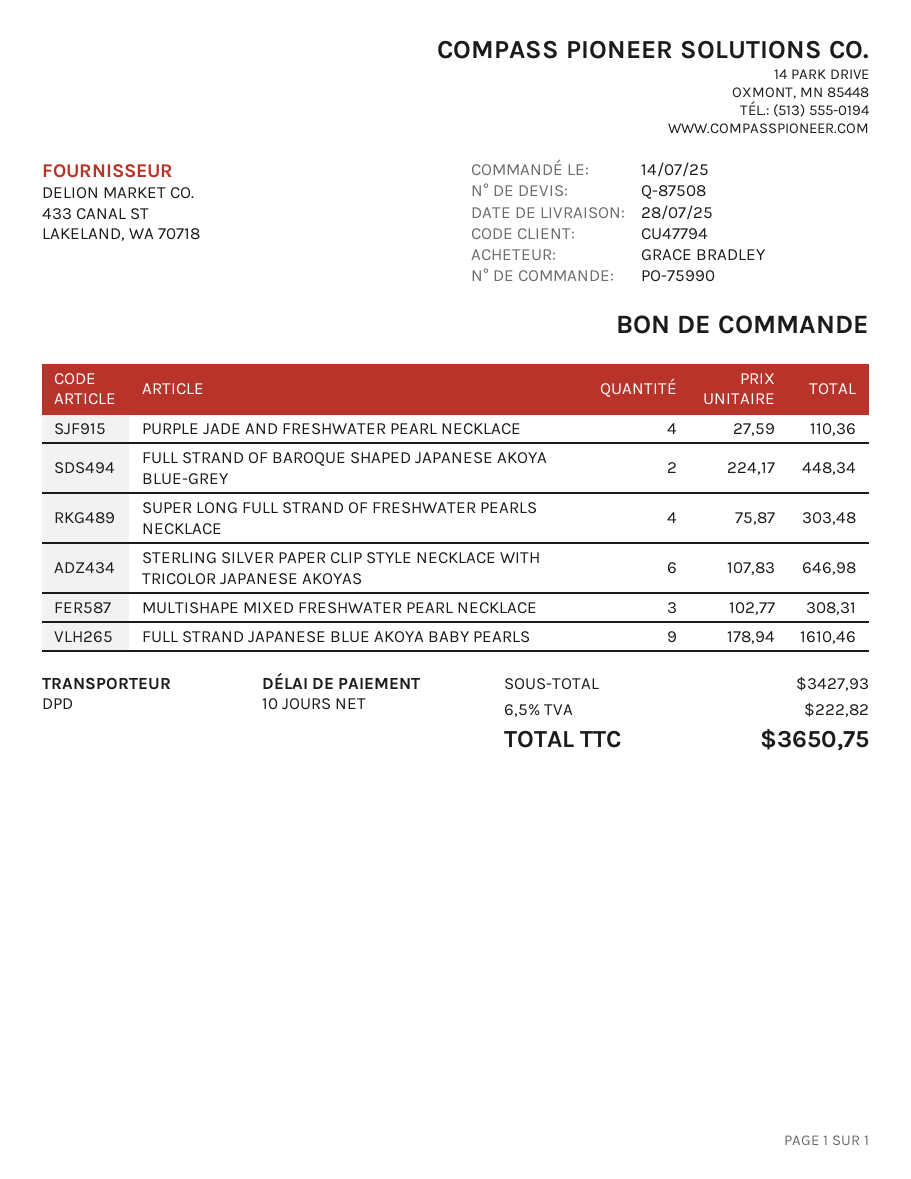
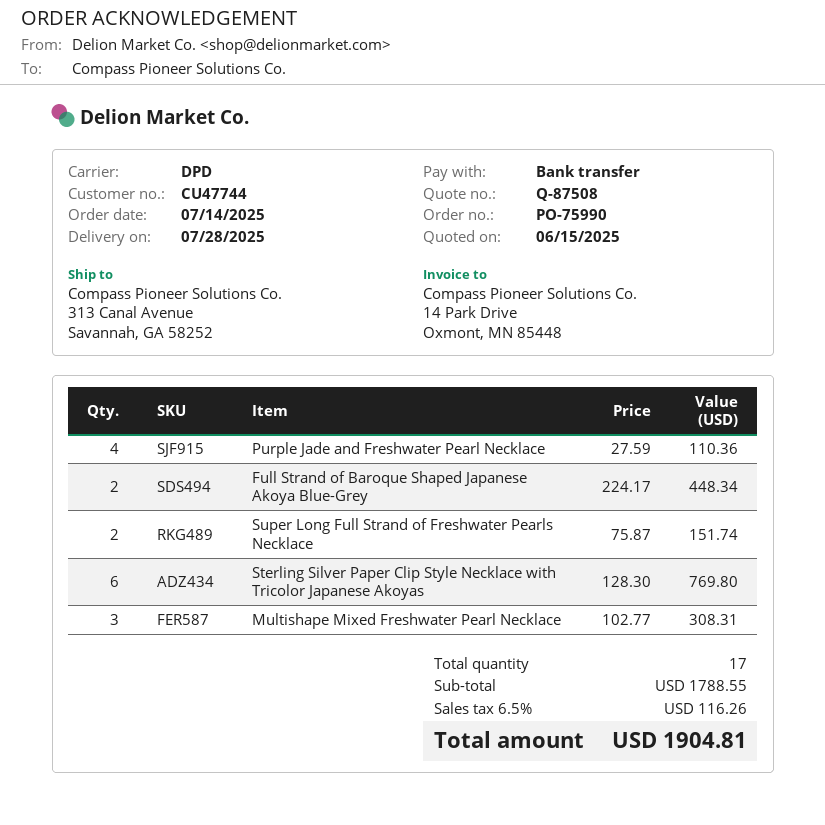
customer number: CU47794 -> CU47744
SUPER LONG FULL STRAND OF FRESHWATER PEARLS NECKLACE: 4 x 75.87 = 303.48 -> 2 x 75.87 = 151.74
STERLING SILVER PAPER CLIP STYLE NECKLACE WITH TRICOLOR JAPANESE AKOYAS: 6 x 107.83 = 646.98 -> 6 x 128.30 = 769.80
FULL STRAND JAPANESE BLUE AKOYA BABY PEARLS: 9 x 178.94 = 1610.46 -> none
subtotal: 3427.93 -> 1788.55
tax: 6.5% = 222.82 -> 6.5% = 116.26
total: 3650.75 -> 1904.81

